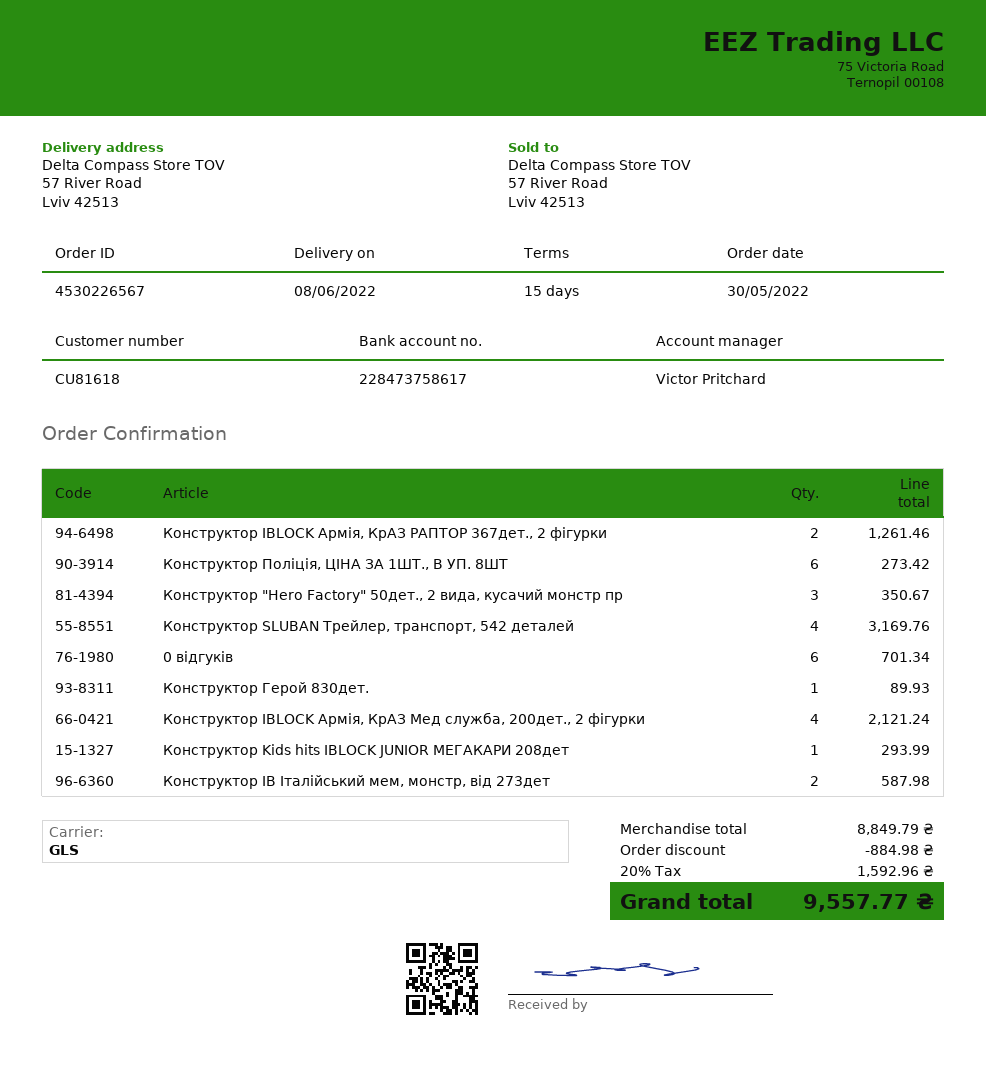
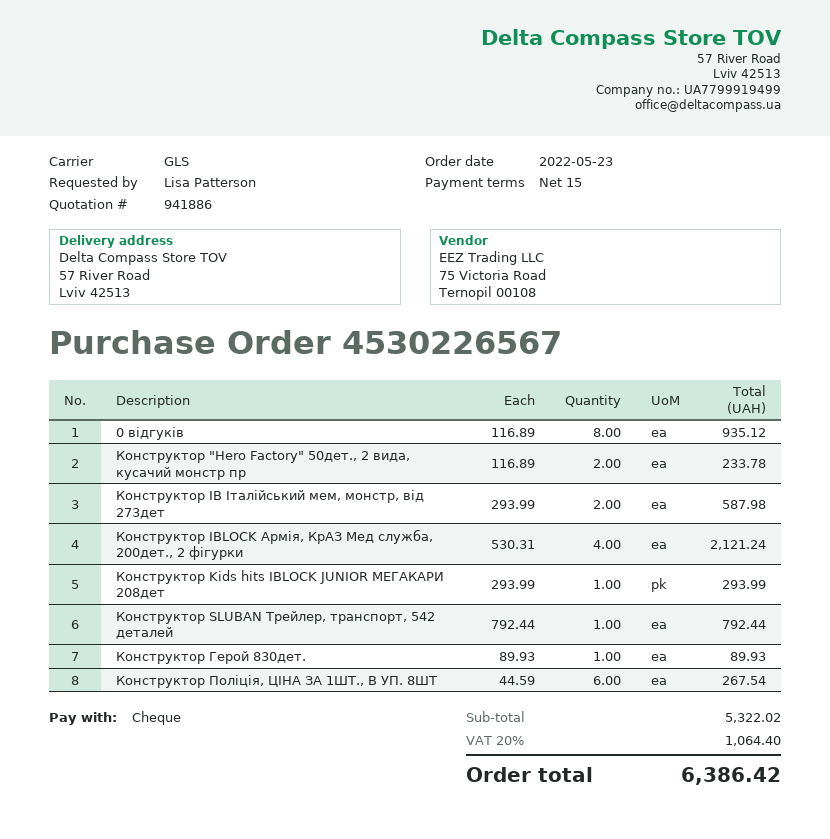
order date: 2022-05-30 -> 2022-05-23
Конструктор IBLOCK Армія, КрАЗ РАПТОР 367дет., 2 фігурки: 2 for 1261.46 -> none
Конструктор Поліція, ЦІНА ЗА 1ШТ., В УП. 8ШТ: 6 for 273.42 -> 6 for 267.54
Конструктор "Hero Factory" 50дет., 2 вида, кусачий монстр пр: 3 for 350.67 -> 2 for 233.78
Конструктор SLUBAN Трейлер, транспорт, 542 деталей: 4 for 3169.76 -> 1 for 792.44
0 відгуків: 6 for 701.34 -> 8 for 935.12
subtotal: 8849.79 -> 5322.02
discount: 884.98 -> none
tax: 20% = 1592.96 -> 20% = 1064.40
total: 9557.77 -> 6386.42

